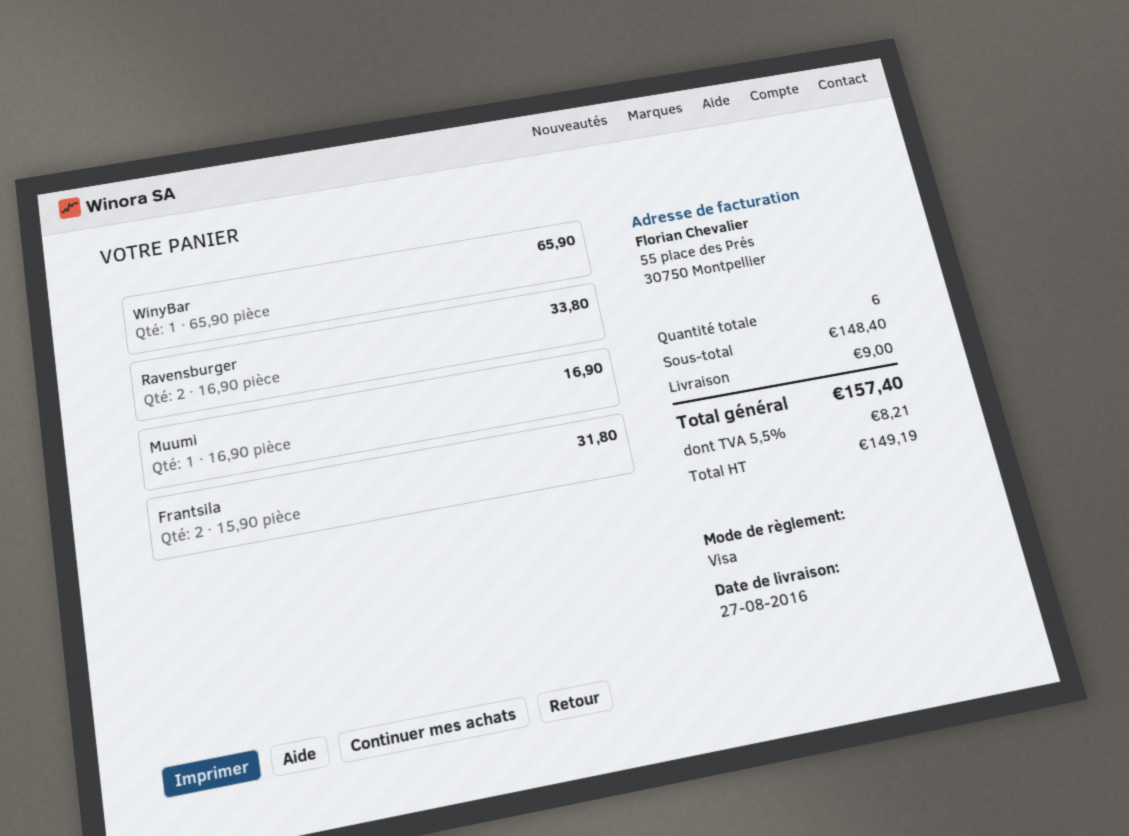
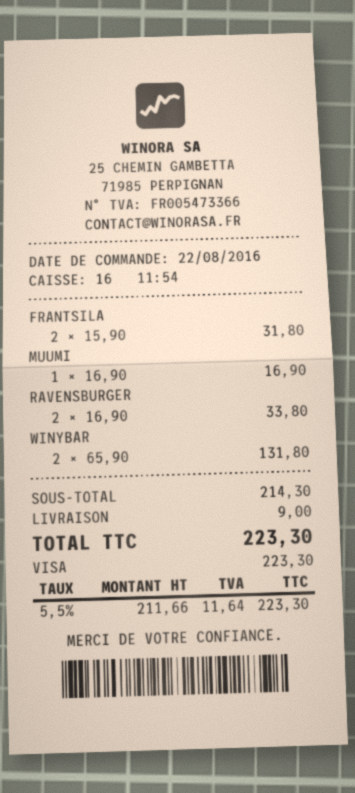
WinyBar: 1 x 65.90 = 65.90 -> 2 x 65.90 = 131.80
subtotal: 148.40 -> 214.30
net: 149.19 -> 211.66
tax: 5.5% = 8.21 -> 5.5% = 11.64
total: 157.40 -> 223.30

